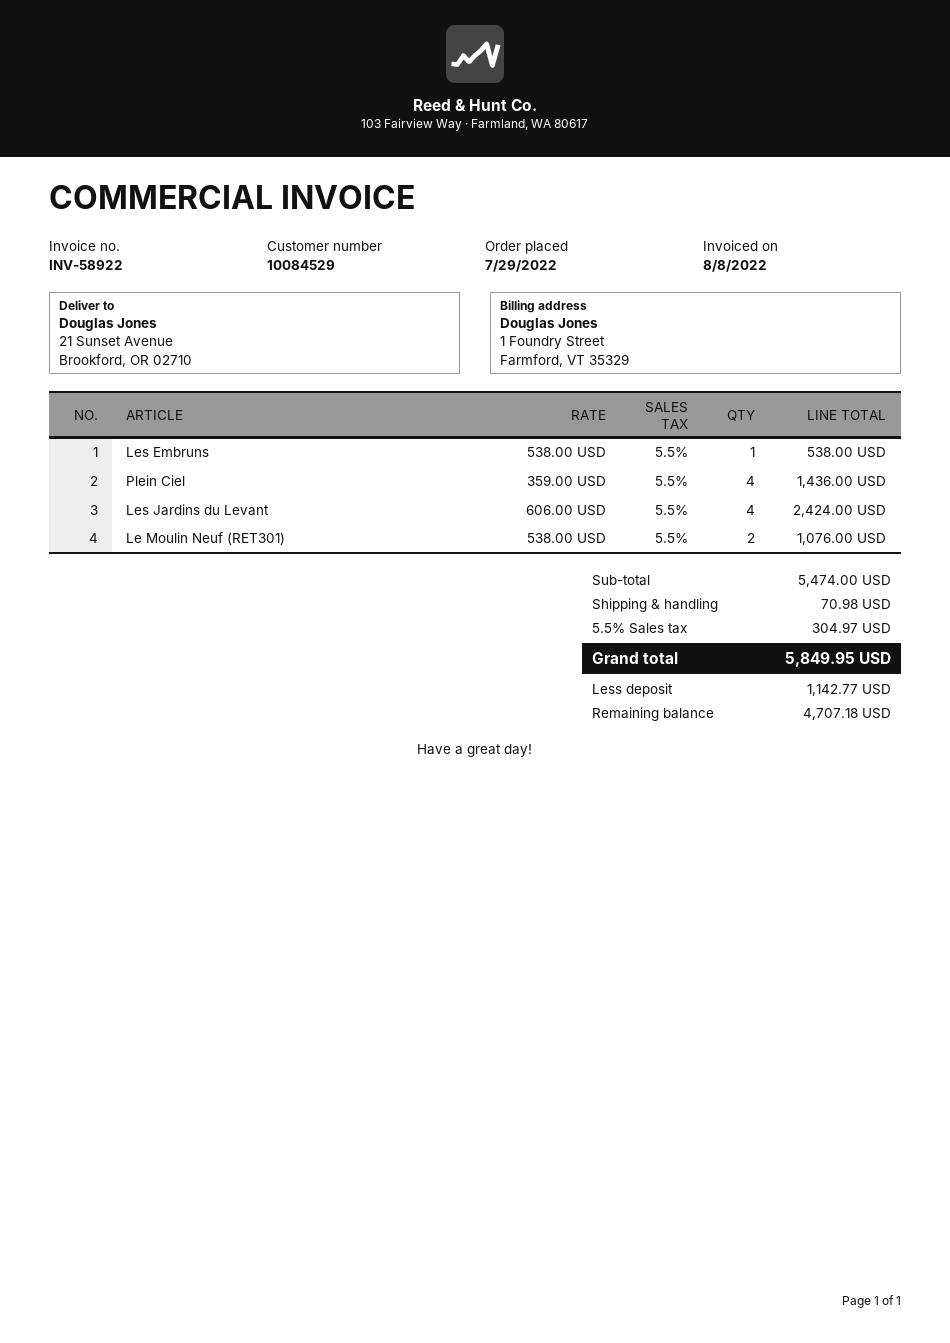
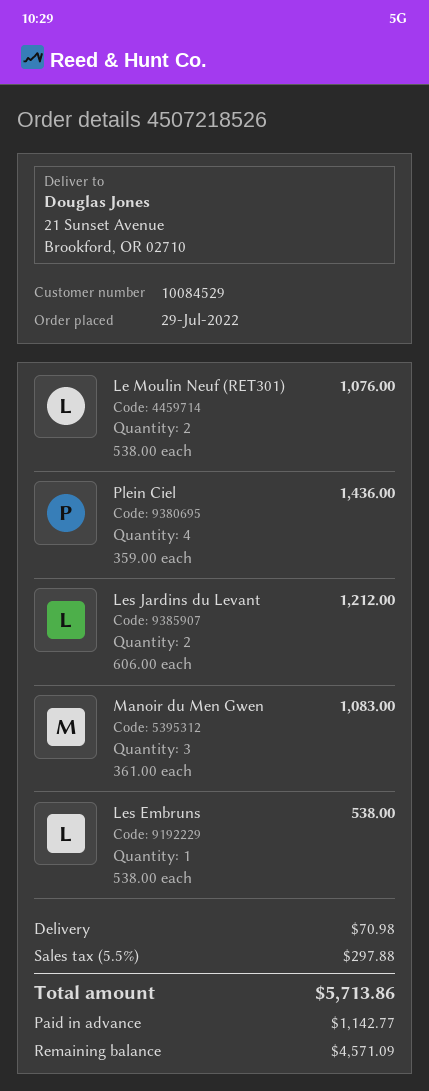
Les Jardins du Levant: 4 x 606.00 = 2424.00 -> 2 x 606.00 = 1212.00
Manoir du Men Gwen: none -> 3 x 361.00 = 1083.00
tax: 5.5% = 304.97 -> 5.5% = 297.88
total: 5849.95 -> 5713.86
balance: 4707.18 -> 4571.09

